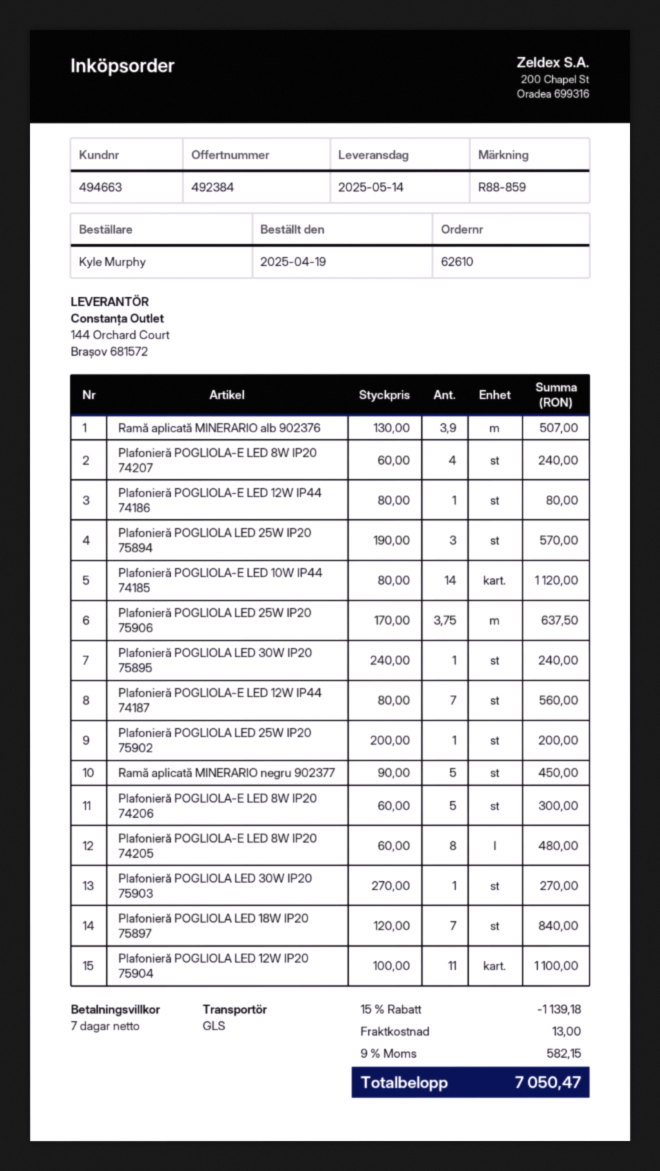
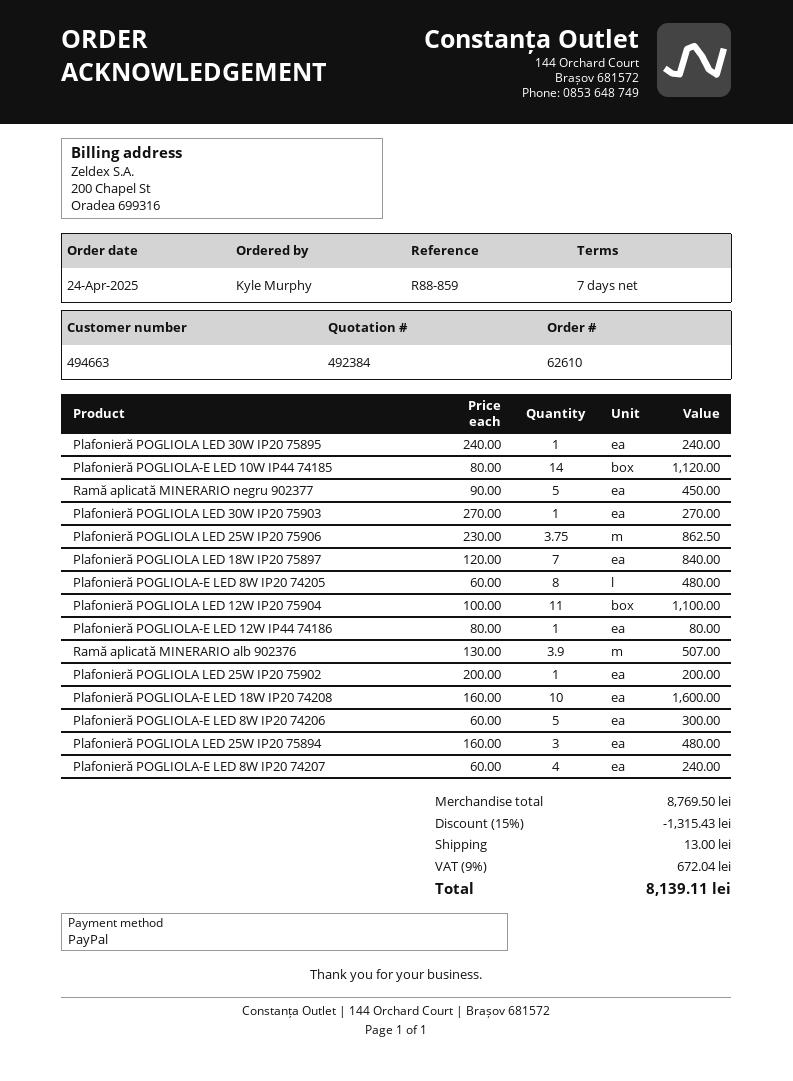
order date: 2025-04-19 -> 2025-04-24
Plafonieră POGLIOLA LED 25W IP20 75894: 3 x 190.00 = 570.00 -> 3 x 160.00 = 480.00
Plafonieră POGLIOLA LED 25W IP20 75906: 3.75 x 170.00 = 637.50 -> 3.75 x 230.00 = 862.50
Plafonieră POGLIOLA-E LED 12W IP44 74187: 7 x 80.00 = 560.00 -> none
Plafonieră POGLIOLA-E LED 18W IP20 74208: none -> 10 x 160.00 = 1600.00
discount: 15% = 1139.18 -> 15% = 1315.43
tax: 9% = 582.15 -> 9% = 672.04
total: 7050.47 -> 8139.11

